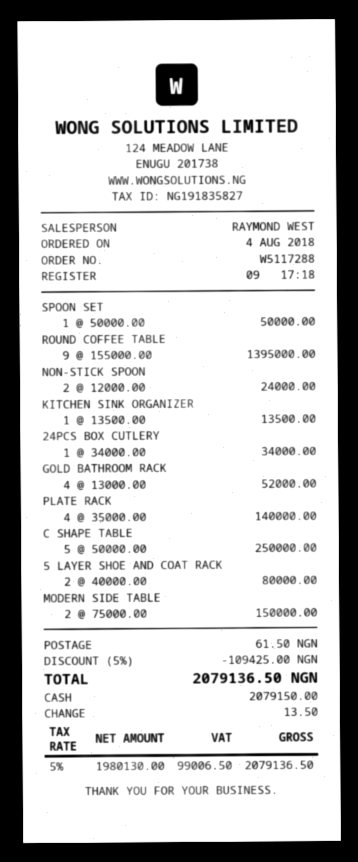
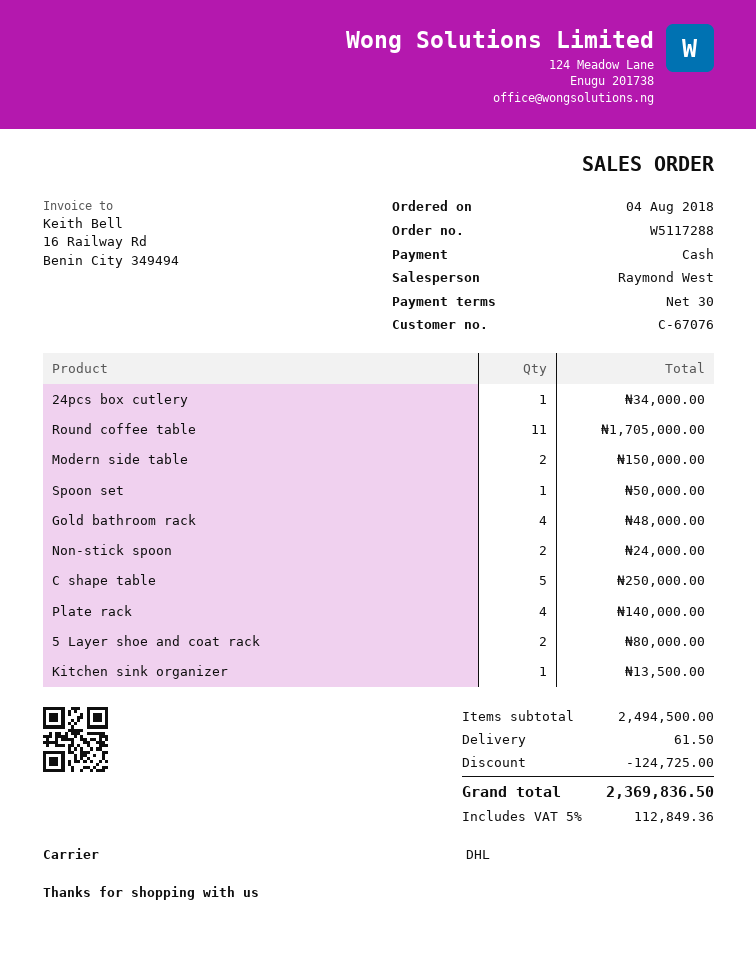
ROUND COFFEE TABLE: 9 for 1395000.00 -> 11 for 1705000.00
GOLD BATHROOM RACK: 4 for 52000.00 -> 4 for 48000.00
discount: 109425.00 -> 124725.00
tax: 5% = 99006.50 -> 5% = 112849.36
total: 2079136.50 -> 2369836.50

